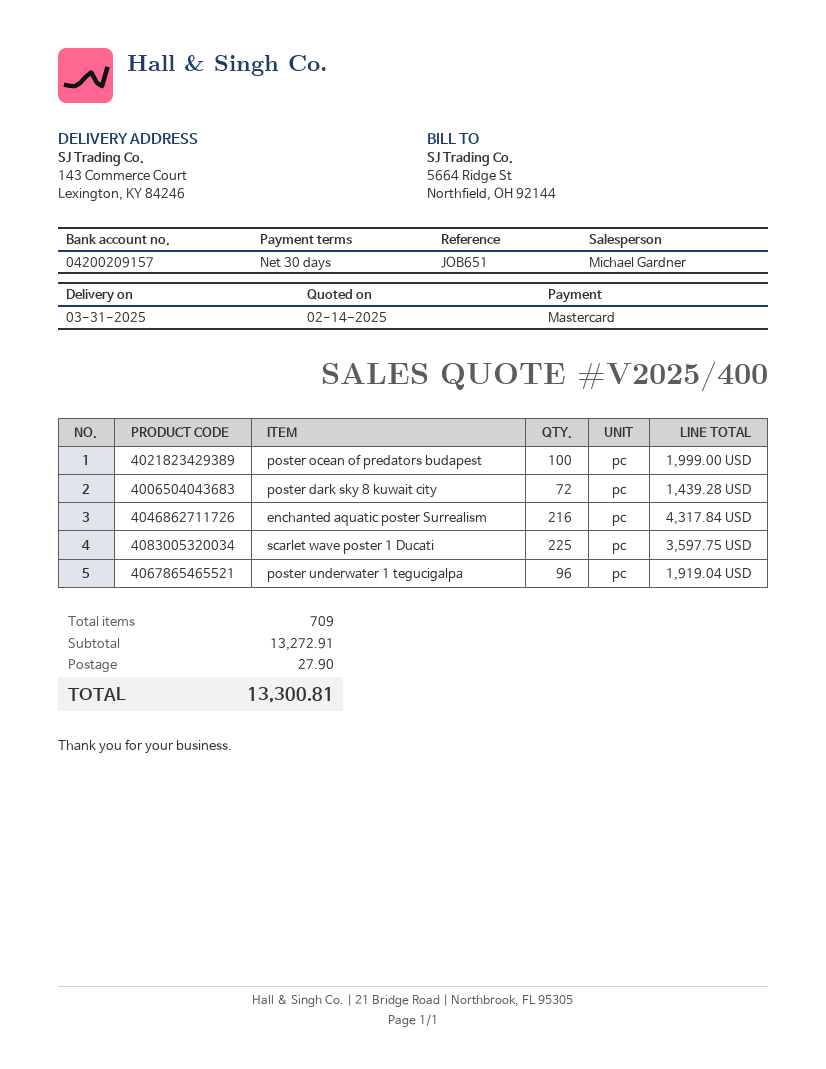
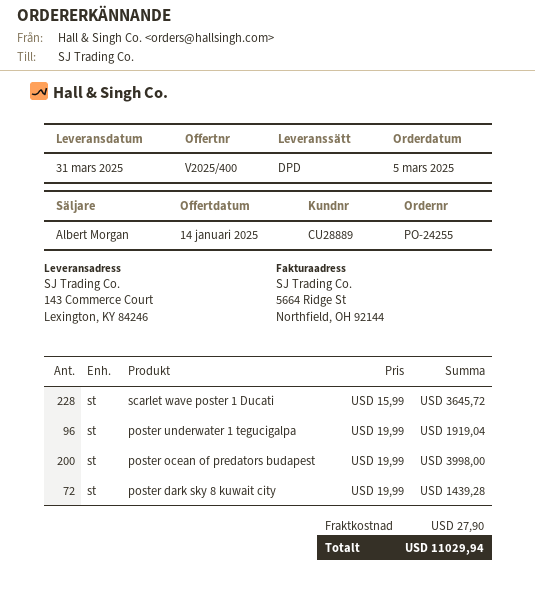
quote date: 2025-02-14 -> 2025-01-14
sales rep: Michael Gardner -> Albert Morgan
poster ocean of predators budapest: 100 for 1999.00 -> 200 for 3998.00
enchanted aquatic poster Surrealism: 216 for 4317.84 -> none
scarlet wave poster 1 Ducati: 225 for 3597.75 -> 228 for 3645.72
total: 13300.81 -> 11029.94

